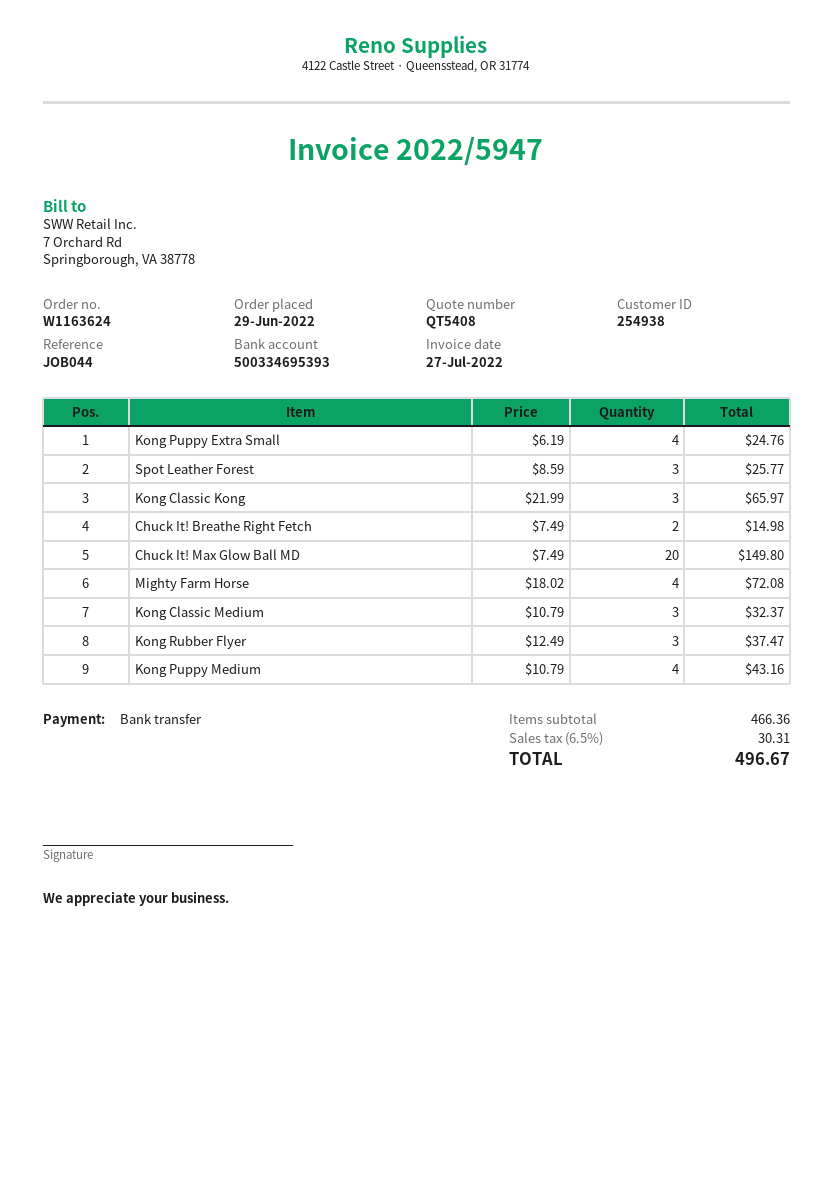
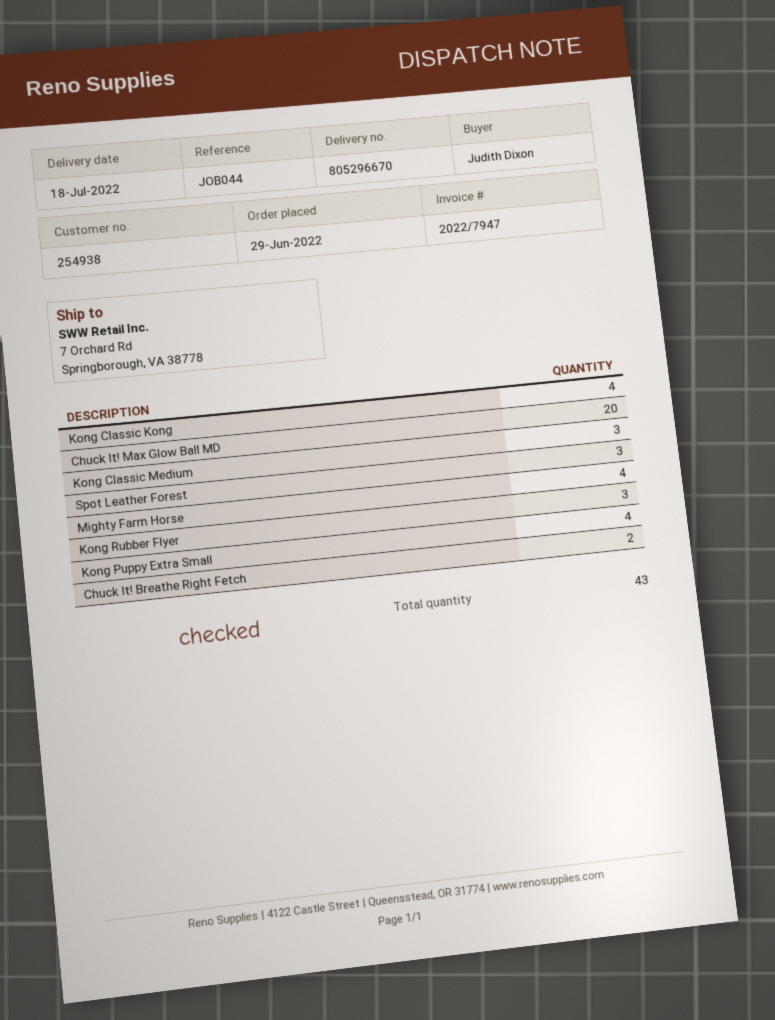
invoice number: 2022/5947 -> 2022/7947
Kong Classic Kong: 3 -> 4
Kong Puppy Medium: 4 -> none

